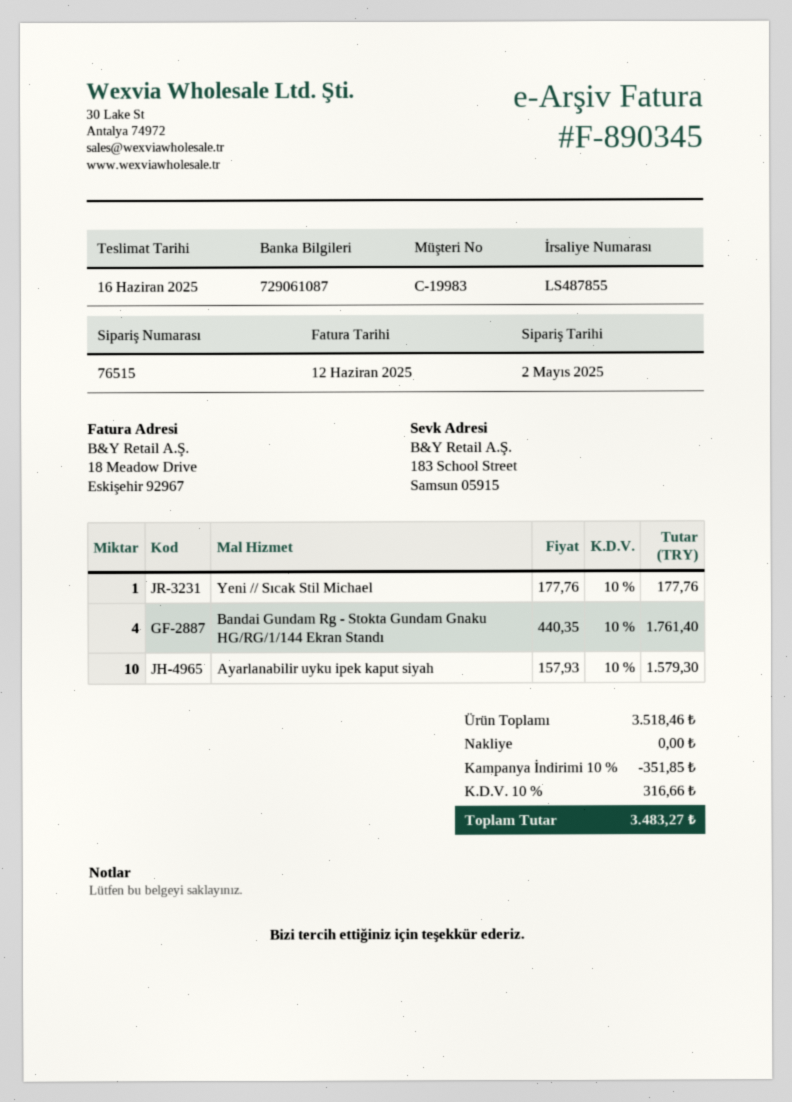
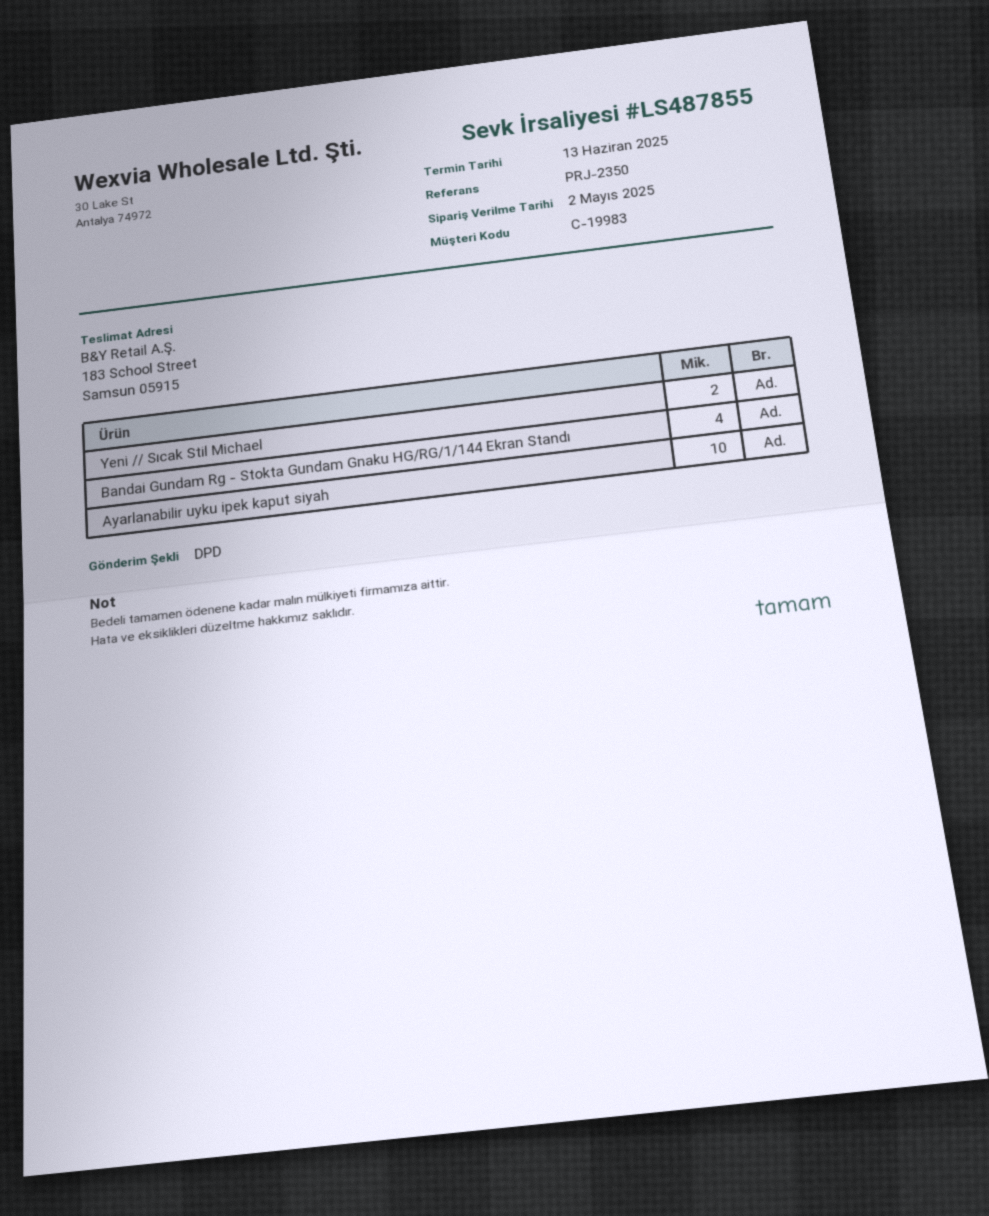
delivery date: 2025-06-16 -> 2025-06-13
Yeni // Sıcak Stil Michael: 1 -> 2

